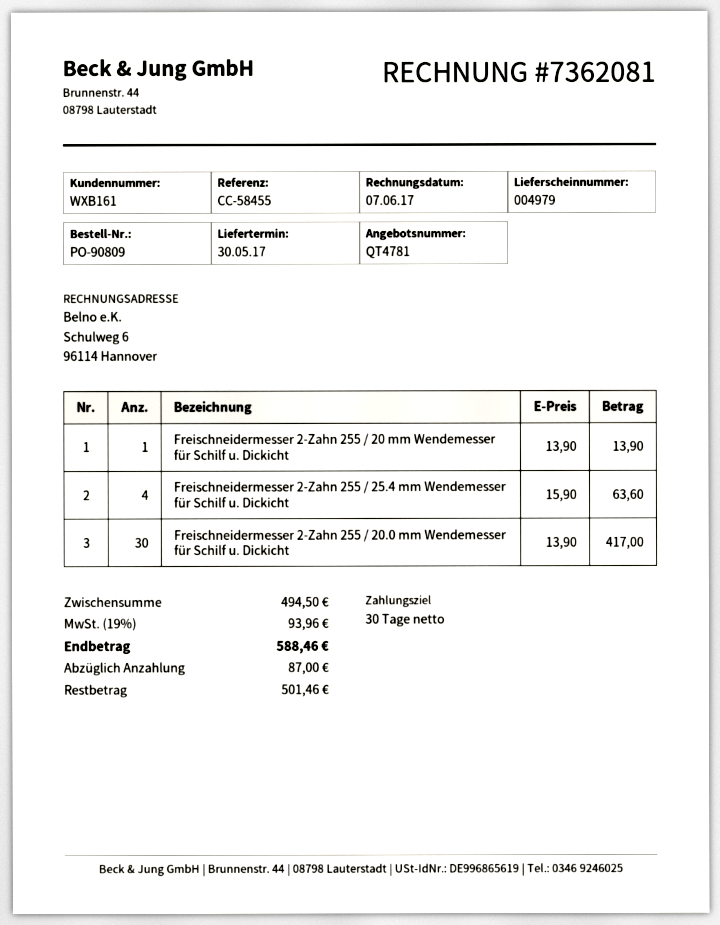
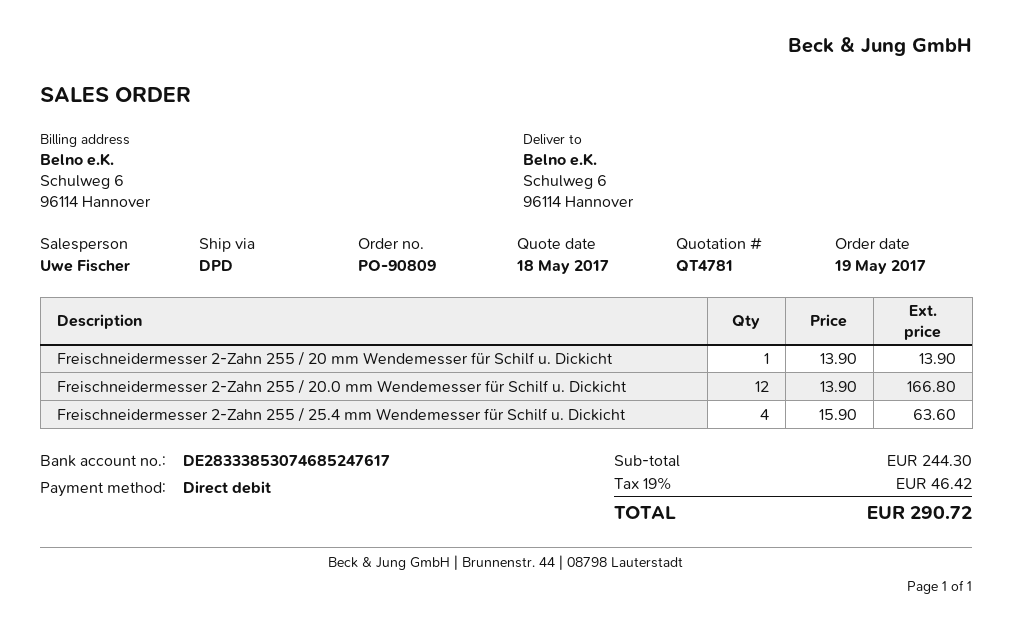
Freischneidermesser 2-Zahn 255 / 20.0 mm Wendemesser für Schilf u. Dickicht: 30 x 13.90 = 417.00 -> 12 x 13.90 = 166.80
subtotal: 494.50 -> 244.30
tax: 19% = 93.96 -> 19% = 46.42
total: 588.46 -> 290.72

